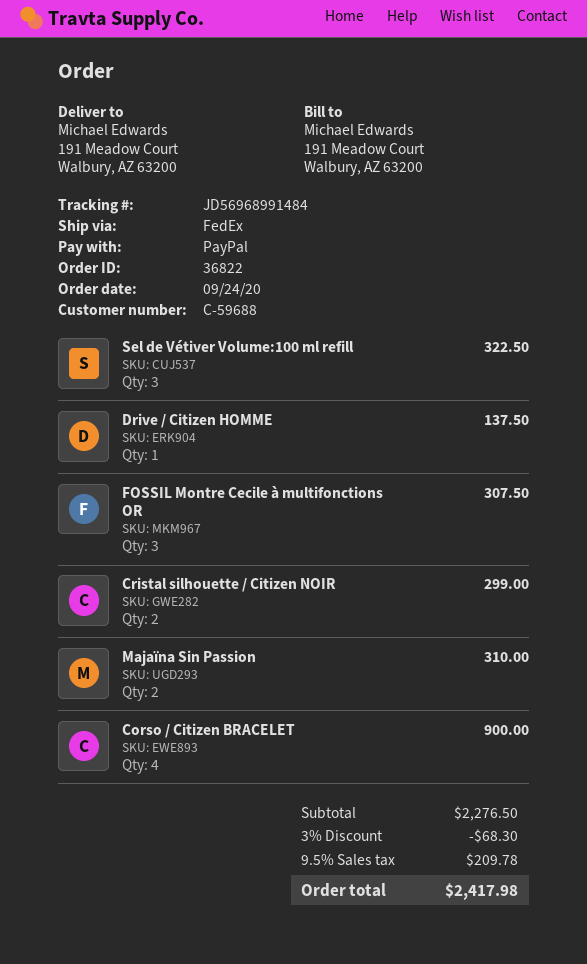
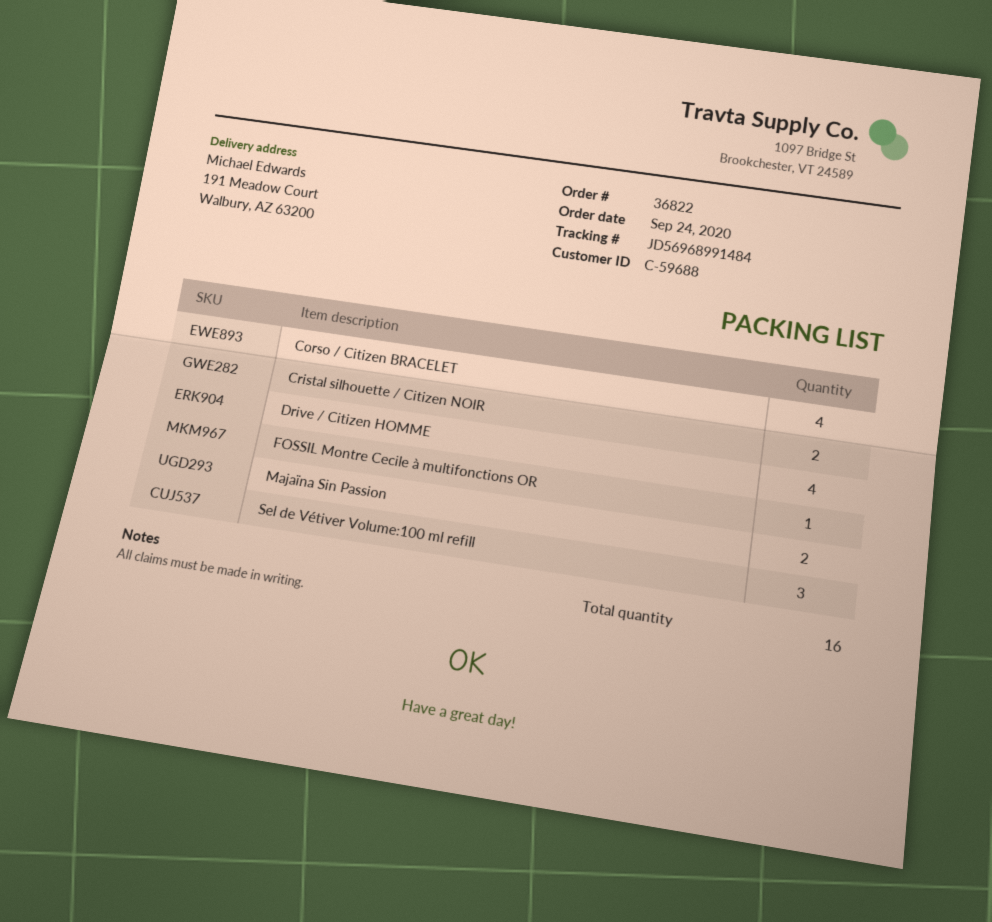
Drive / Citizen HOMME: 1 -> 4
FOSSIL Montre Cecile à multifonctions OR: 3 -> 1

